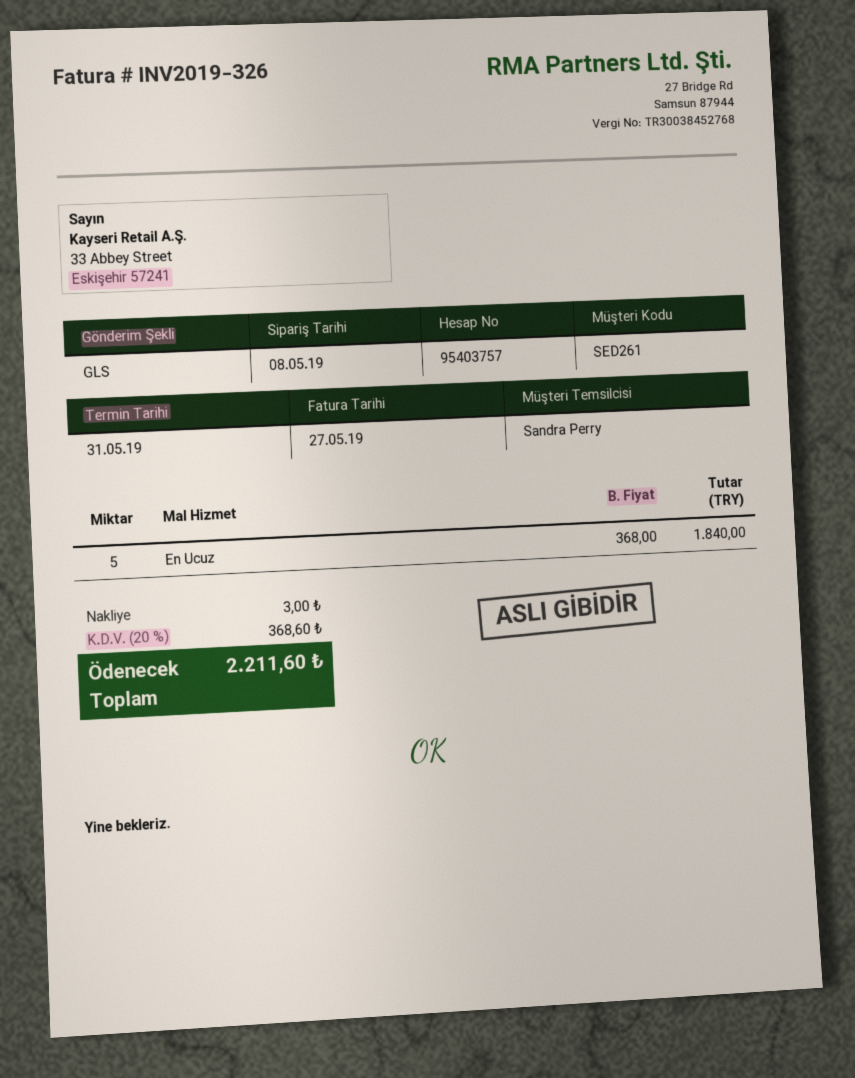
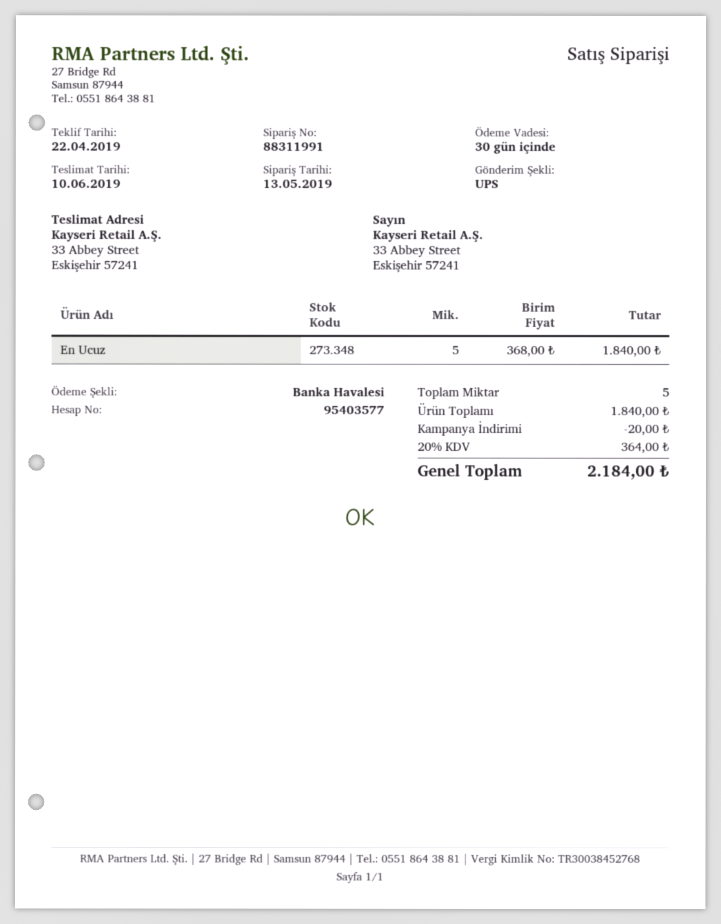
order date: 2019-05-08 -> 2019-05-13
delivery date: 2019-05-31 -> 2019-06-10
bank account: 95403757 -> 95403577
shipping method: GLS -> UPS
discount: none -> 20.00
shipping: 3.00 -> none
tax: 20% = 368.60 -> 20% = 364.00
total: 2211.60 -> 2184.00

